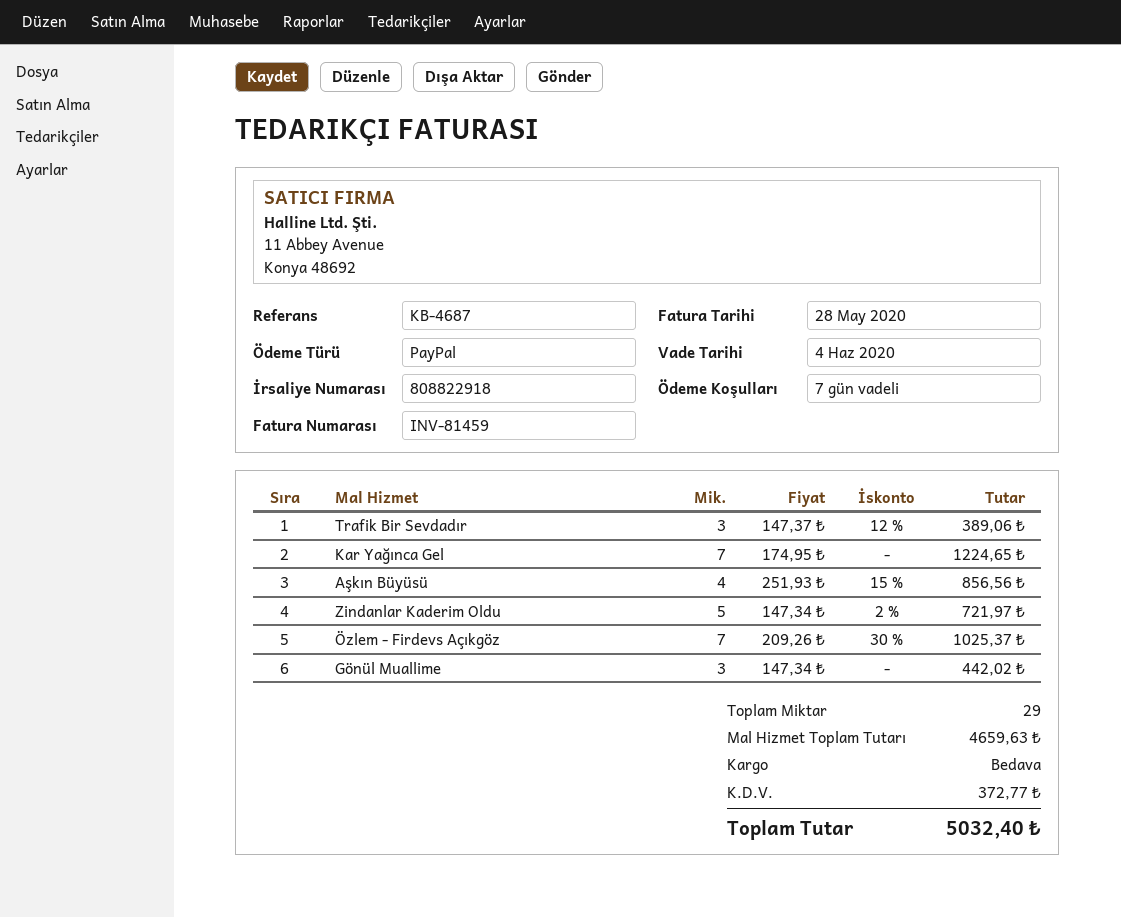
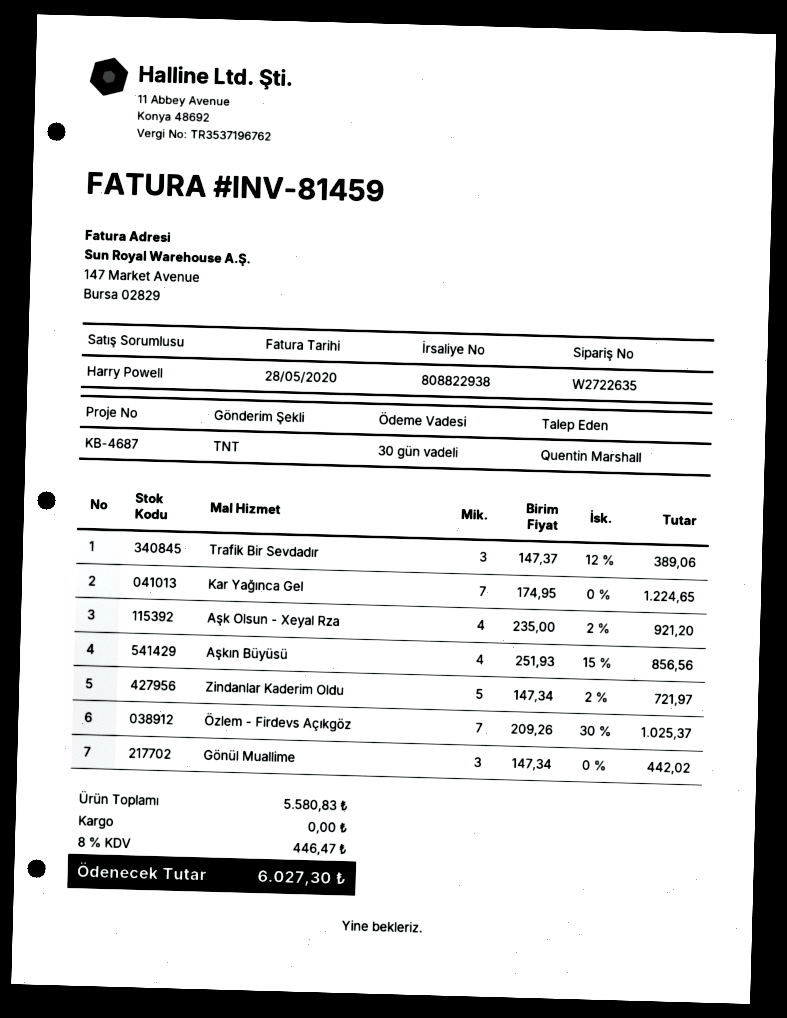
delivery note number: 808822918 -> 808822938
payment terms: 7 days -> 30 days
Aşk Olsun - Xeyal Rza: none -> 4 x 235.00 - 2% = 921.20
subtotal: 4659.63 -> 5580.83
tax: 372.77 -> 446.47
total: 5032.40 -> 6027.30

